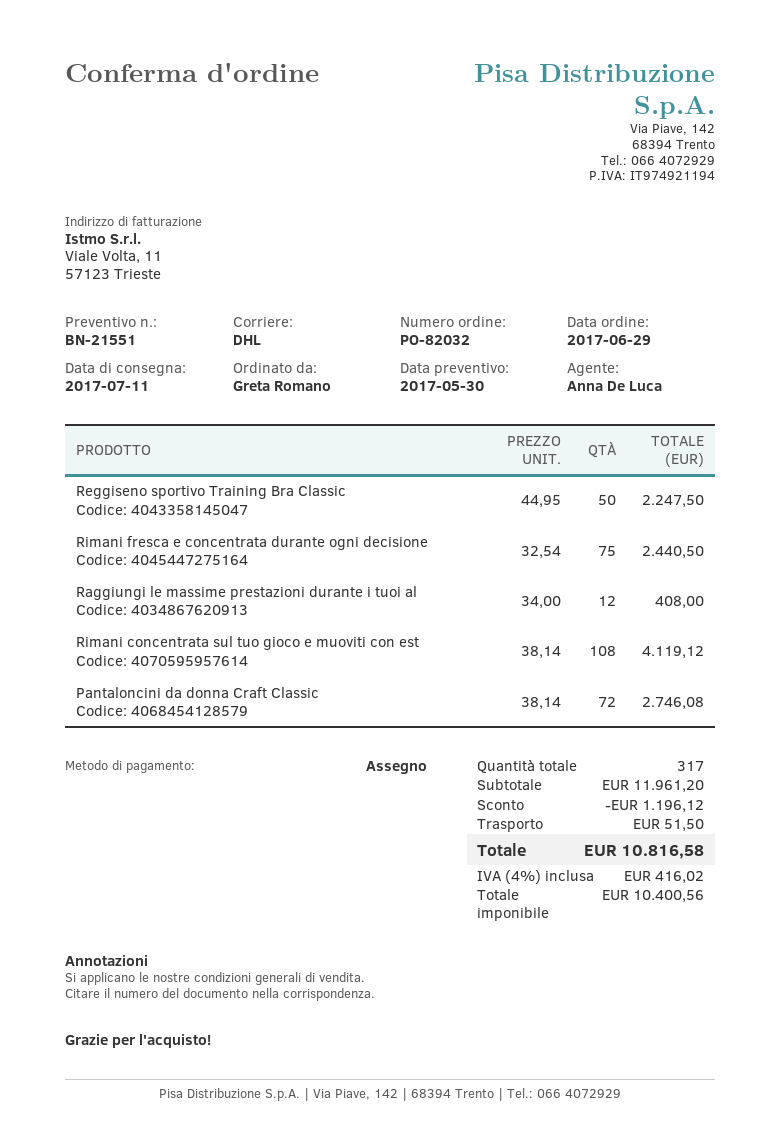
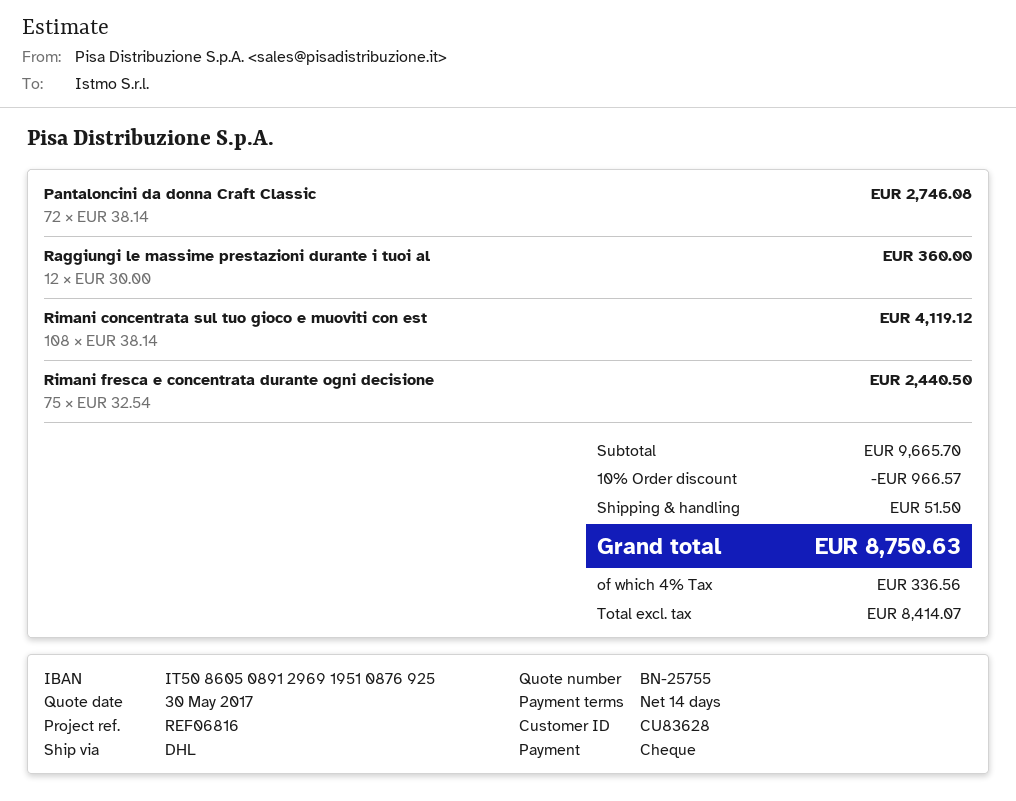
quote number: BN-21551 -> BN-25755
Reggiseno sportivo Training Bra Classic: 50 x 44.95 = 2247.50 -> none
Raggiungi le massime prestazioni durante i tuoi al: 12 x 34.00 = 408.00 -> 12 x 30.00 = 360.00
subtotal: 11961.20 -> 9665.70
discount: 1196.12 -> 966.57
net: 10400.56 -> 8414.07
tax: 4% = 416.02 -> 4% = 336.56
total: 10816.58 -> 8750.63

